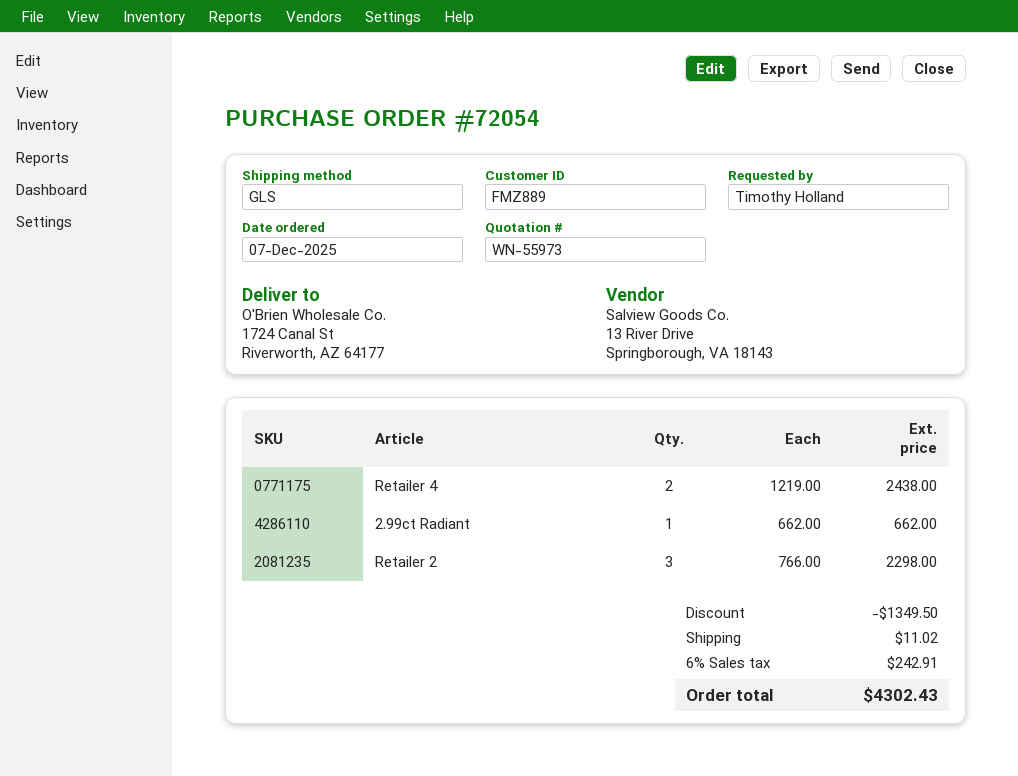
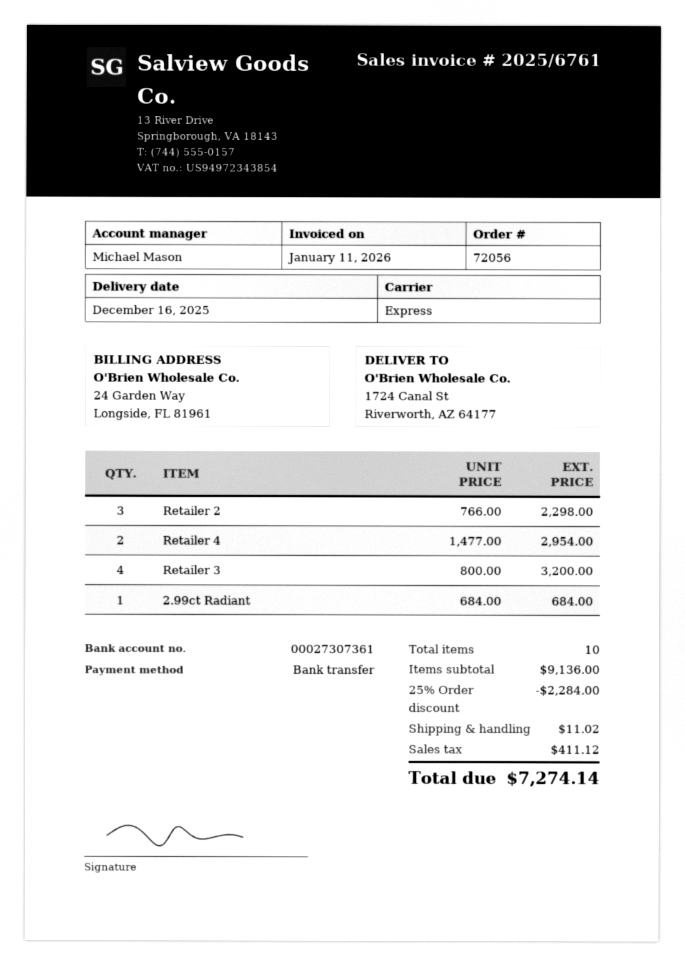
order number: 72054 -> 72056
shipping method: GLS -> express
Retailer 4: 2 x 1219.00 = 2438.00 -> 2 x 1477.00 = 2954.00
2.99ct Radiant: 1 x 662.00 = 662.00 -> 1 x 684.00 = 684.00
Retailer 3: none -> 4 x 800.00 = 3200.00
discount: 1349.50 -> 2284.00
tax: 242.91 -> 411.12
total: 4302.43 -> 7274.14

